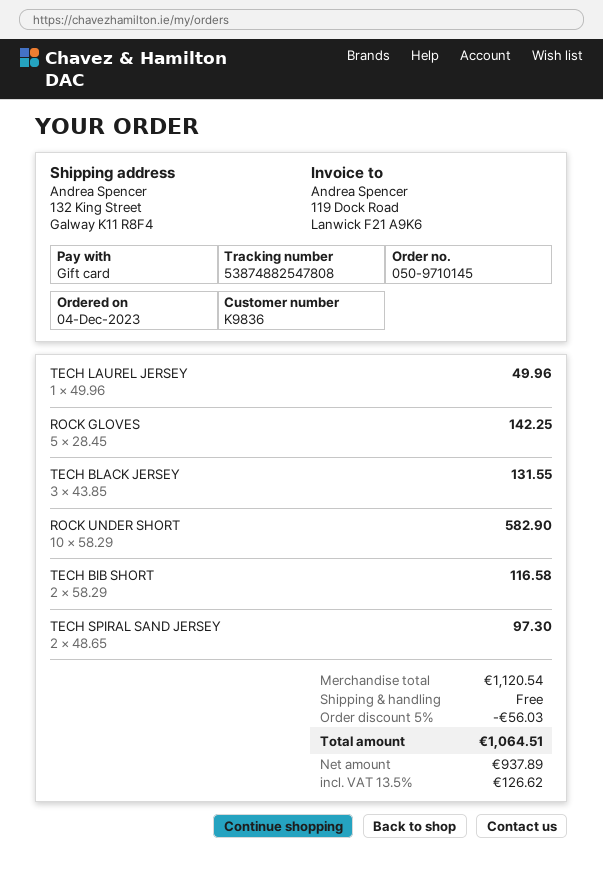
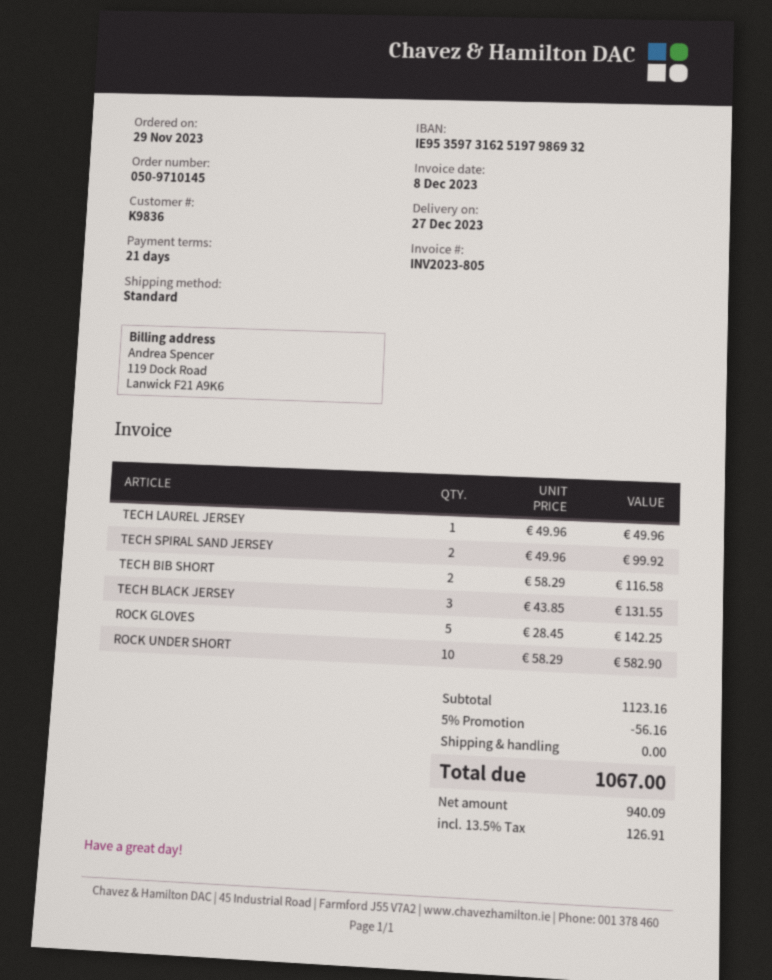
order date: 2023-12-04 -> 2023-11-29
TECH SPIRAL SAND JERSEY: 2 x 48.65 = 97.30 -> 2 x 49.96 = 99.92
subtotal: 1120.54 -> 1123.16
discount: 5% = 56.03 -> 5% = 56.16
net: 937.89 -> 940.09
tax: 13.5% = 126.62 -> 13.5% = 126.91
total: 1064.51 -> 1067.00

